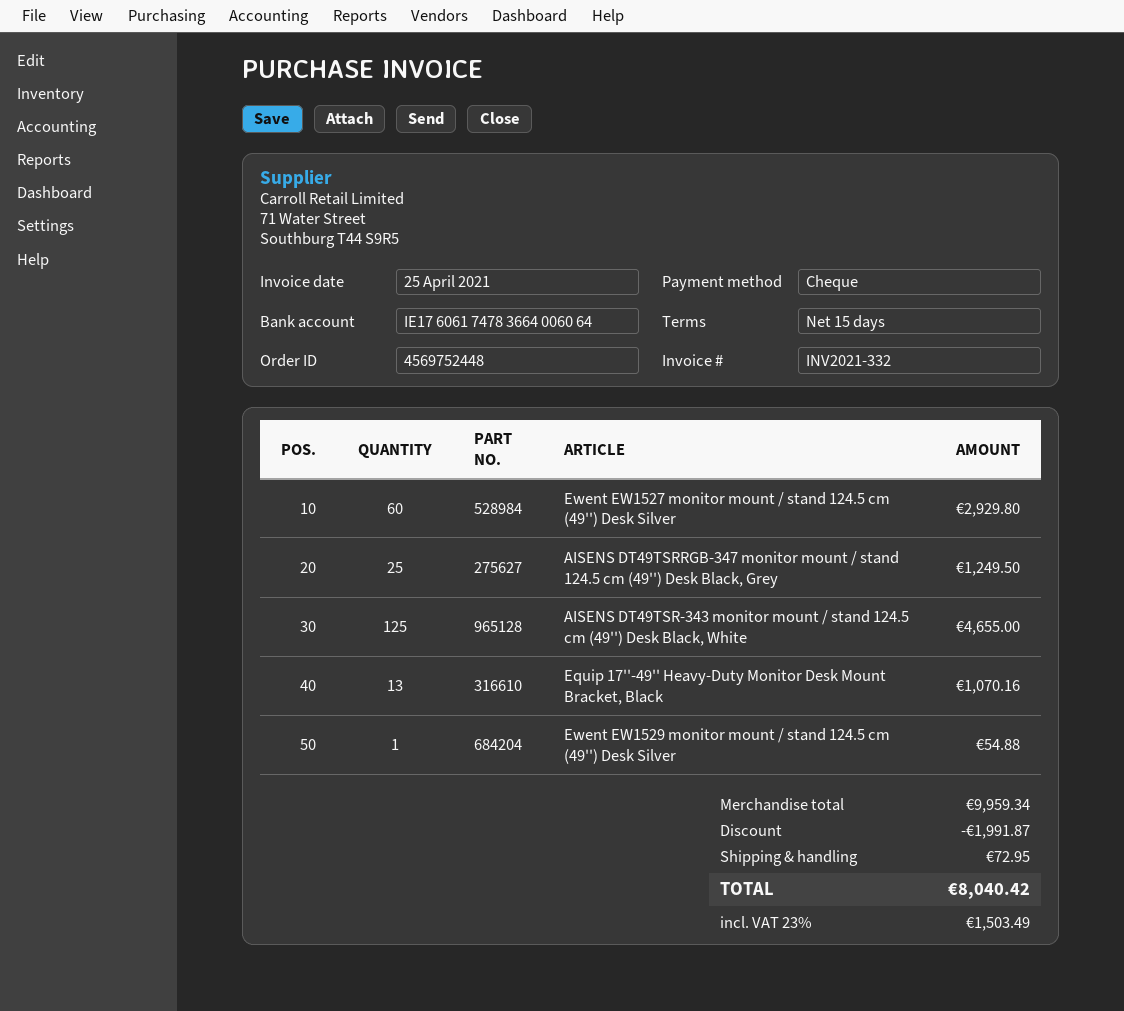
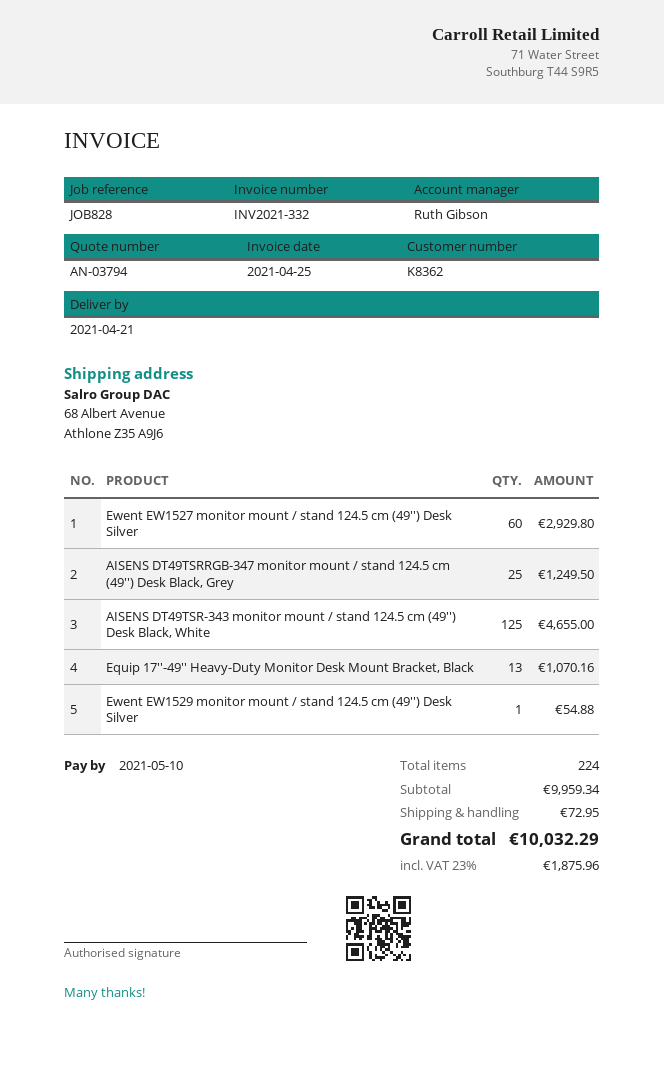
discount: 1991.87 -> none
tax: 23% = 1503.49 -> 23% = 1875.96
total: 8040.42 -> 10032.29

